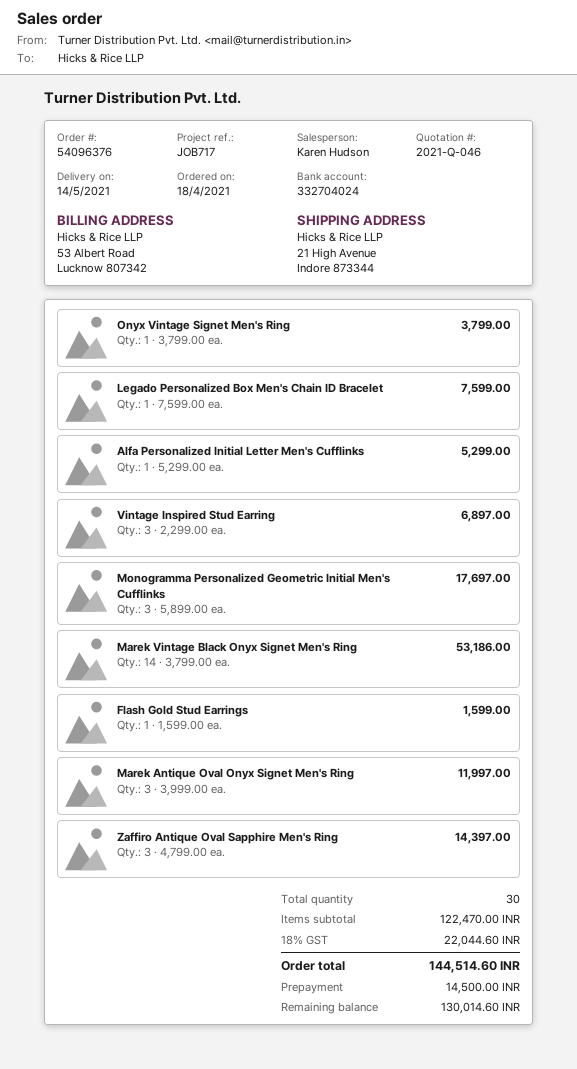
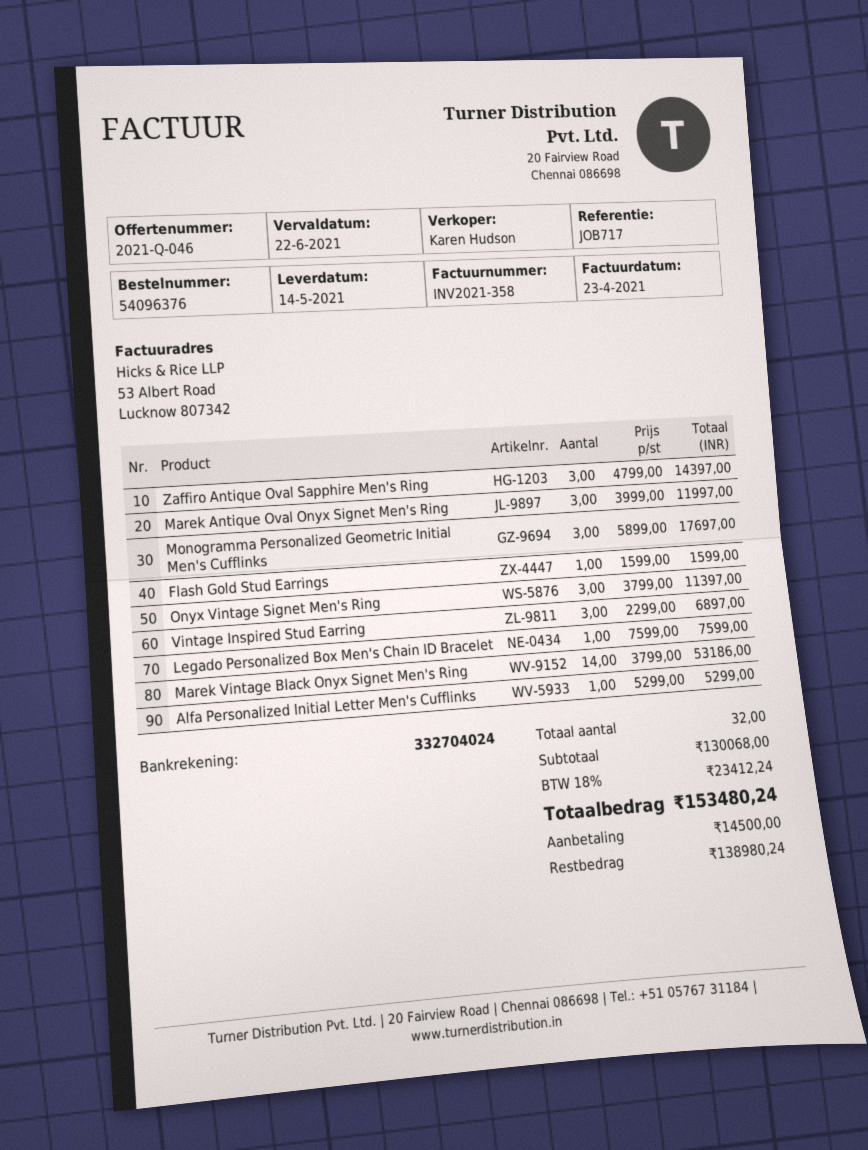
Onyx Vintage Signet Men's Ring: 1 x 3799.00 = 3799.00 -> 3 x 3799.00 = 11397.00
total quantity: 30 -> 32
subtotal: 122470.00 -> 130068.00
tax: 18% = 22044.60 -> 18% = 23412.24
total: 144514.60 -> 153480.24
balance: 130014.60 -> 138980.24

